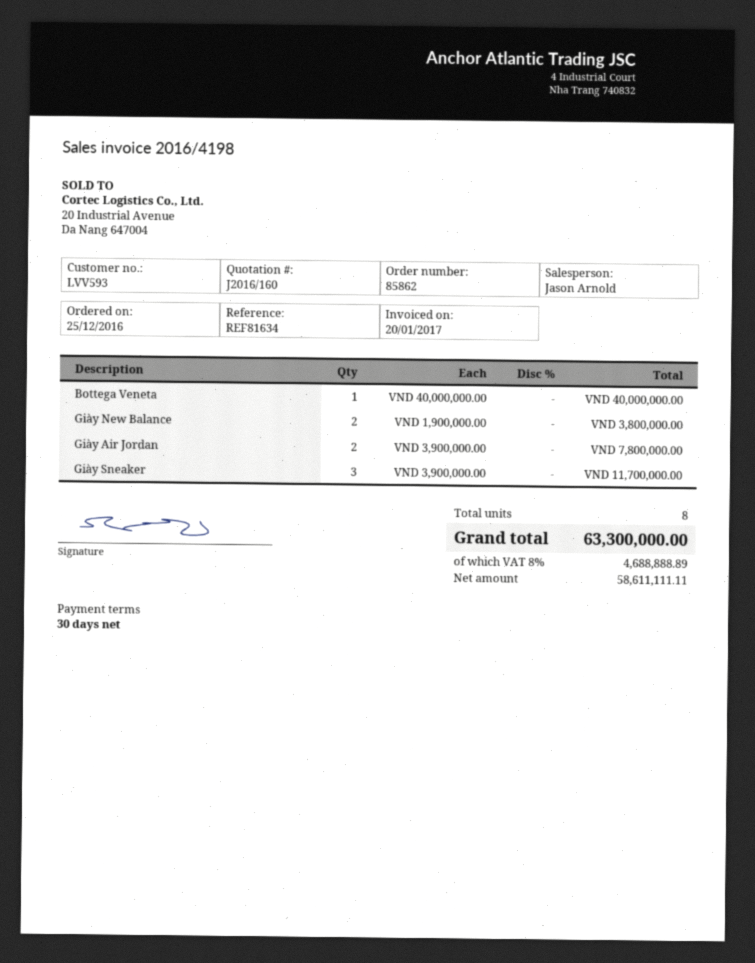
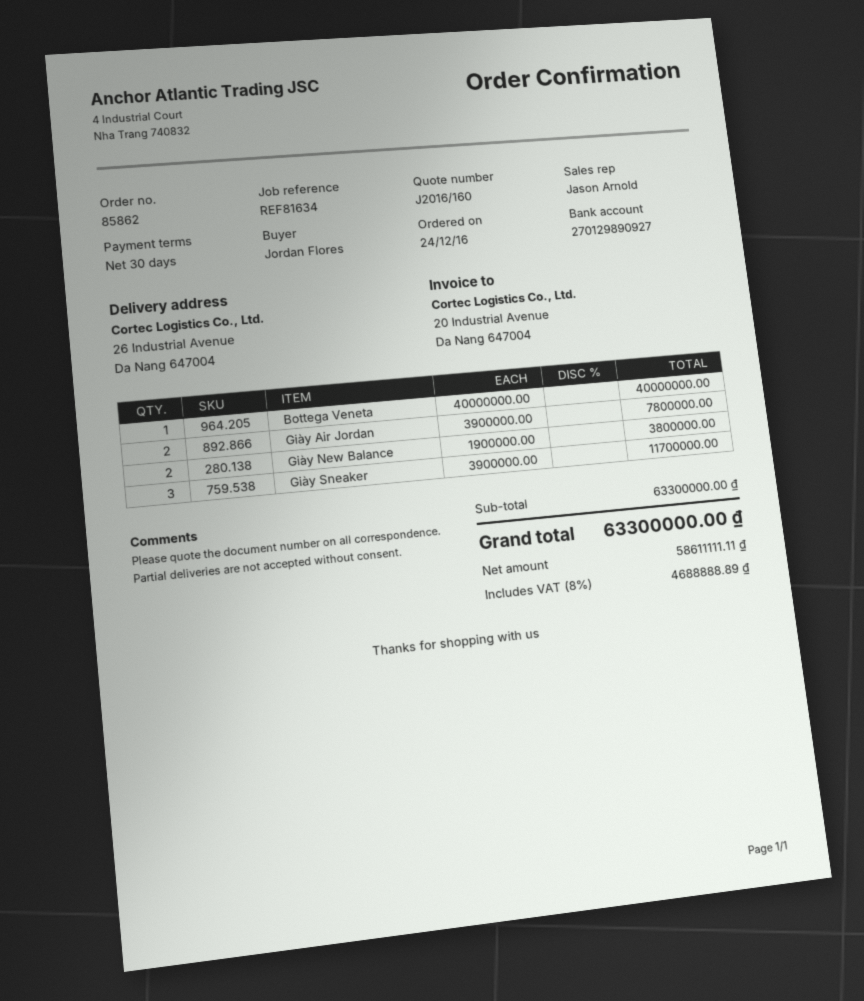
order date: 2016-12-25 -> 2016-12-24

